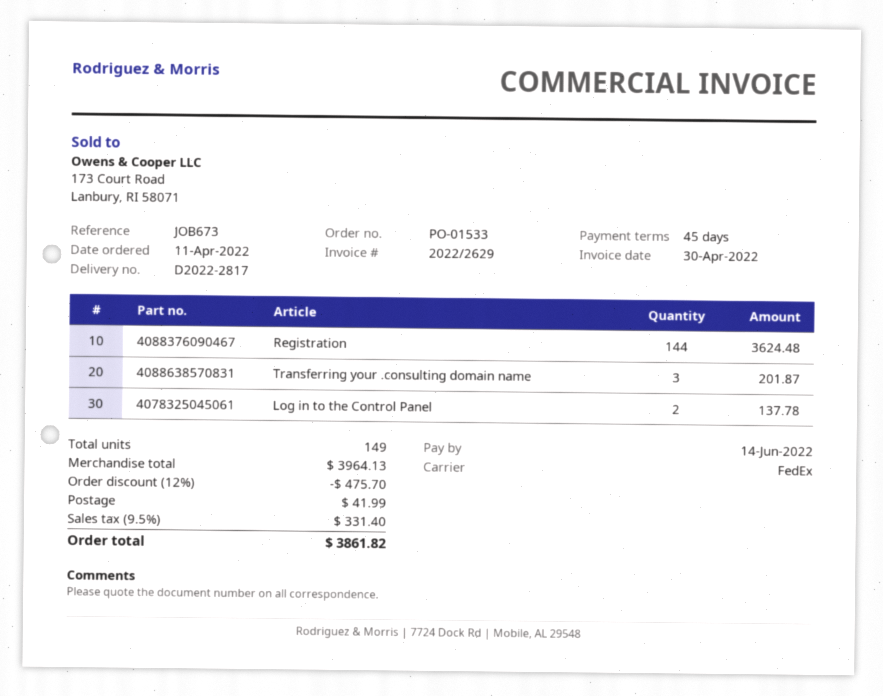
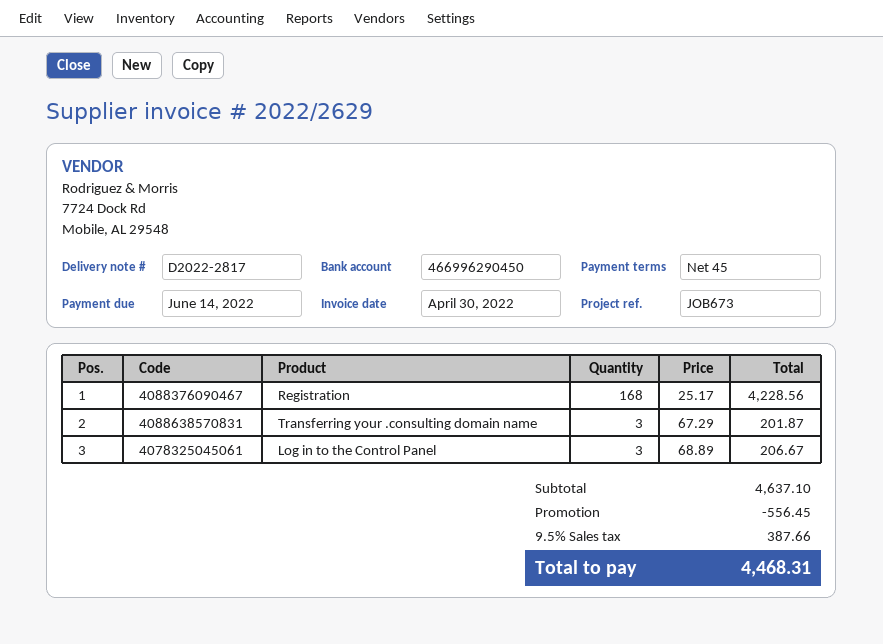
Registration: 144 for 3624.48 -> 168 for 4228.56
Log in to the Control Panel: 2 for 137.78 -> 3 for 206.67
subtotal: 3964.13 -> 4637.10
discount: 475.70 -> 556.45
shipping: 41.99 -> none
tax: 9.5% = 331.40 -> 9.5% = 387.66
total: 3861.82 -> 4468.31

